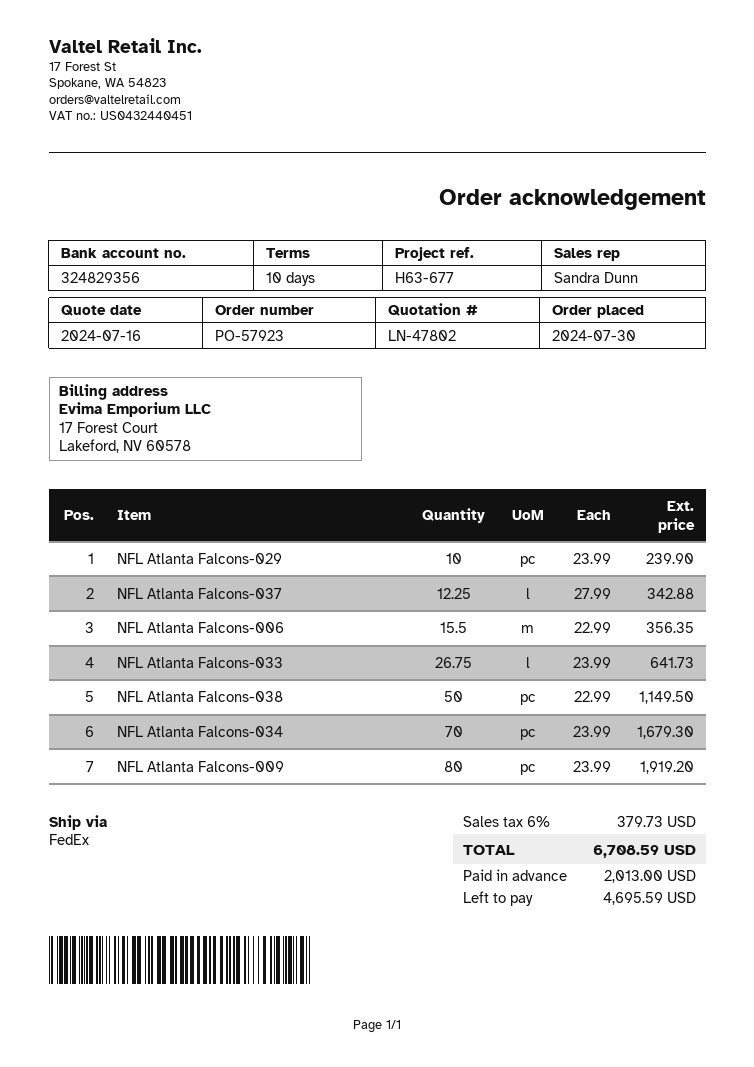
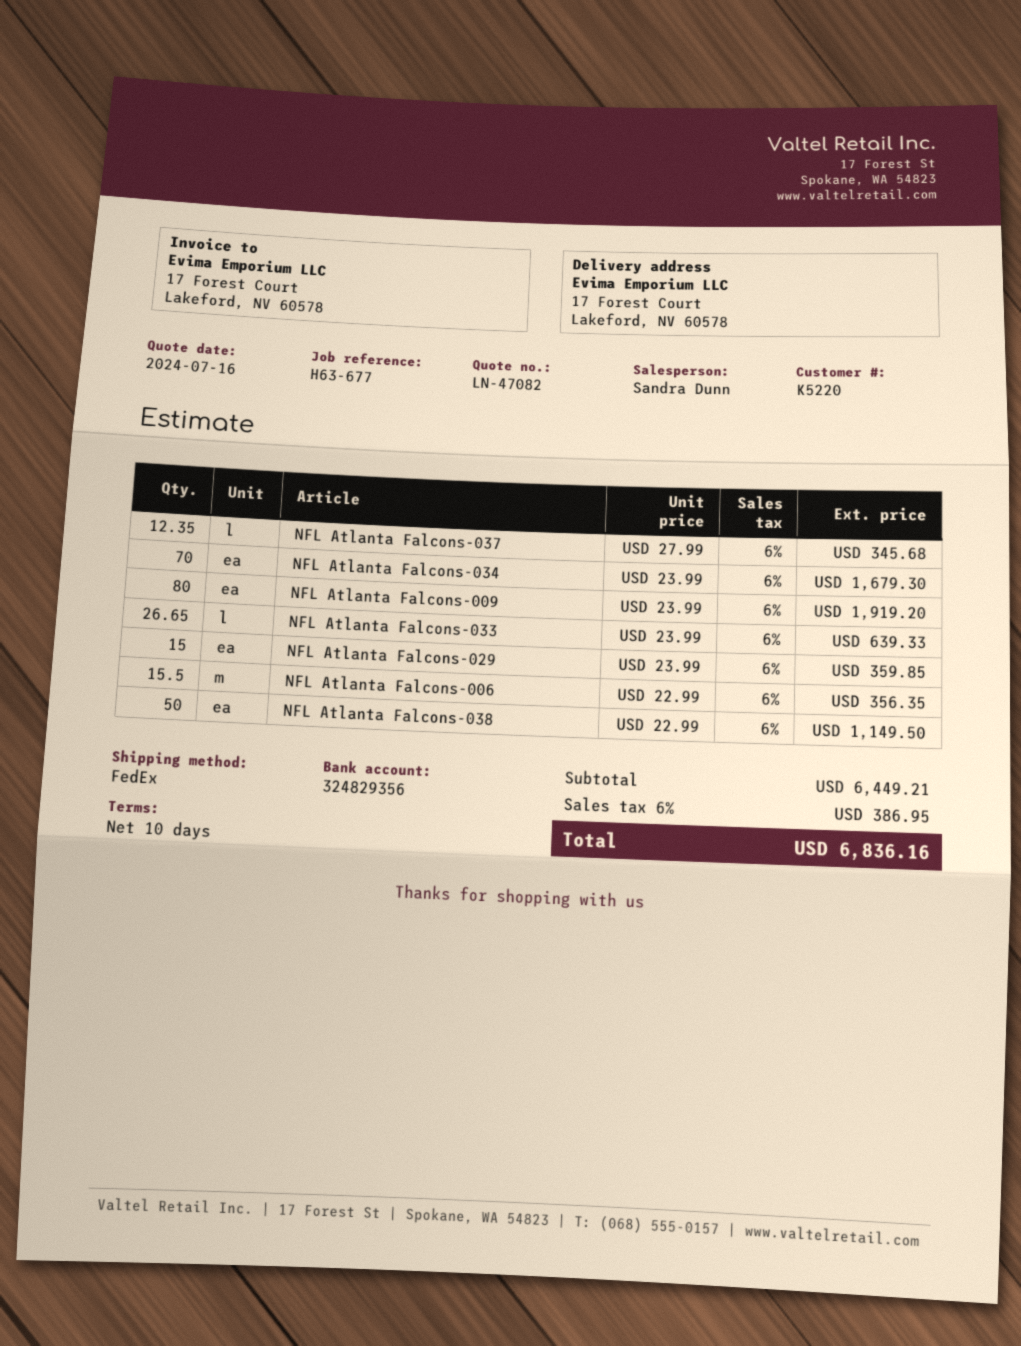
quote number: LN-47802 -> LN-47082
NFL Atlanta Falcons-029: 10 x 23.99 = 239.90 -> 15 x 23.99 = 359.85
NFL Atlanta Falcons-037: 12.25 x 27.99 = 342.88 -> 12.35 x 27.99 = 345.68
NFL Atlanta Falcons-033: 26.75 x 23.99 = 641.73 -> 26.65 x 23.99 = 639.33
tax: 6% = 379.73 -> 6% = 386.95
total: 6708.59 -> 6836.16

